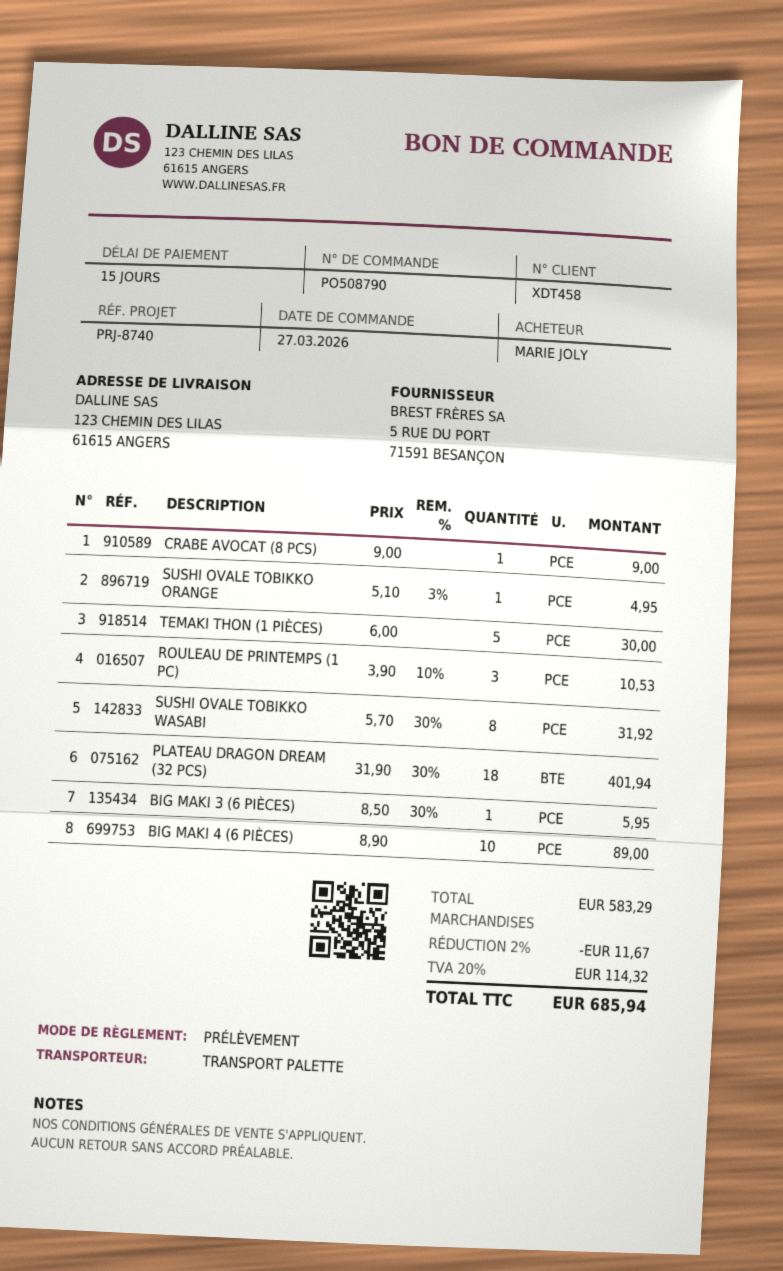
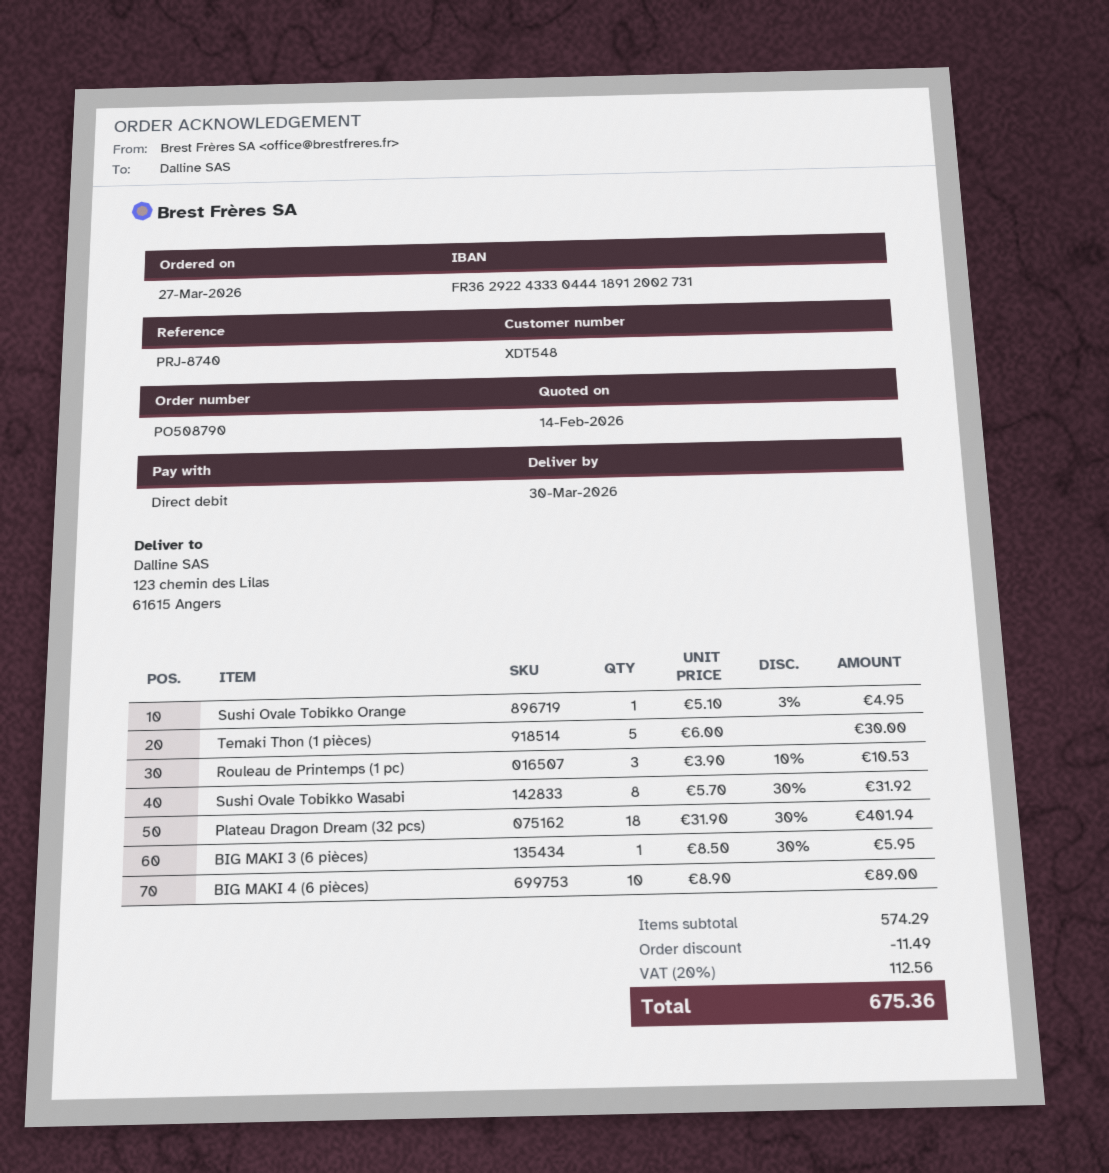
customer number: XDT458 -> XDT548
CRABE AVOCAT (8 PCS): 1 x 9.00 = 9.00 -> none
subtotal: 583.29 -> 574.29
discount: 11.67 -> 11.49
tax: 20% = 114.32 -> 20% = 112.56
total: 685.94 -> 675.36

